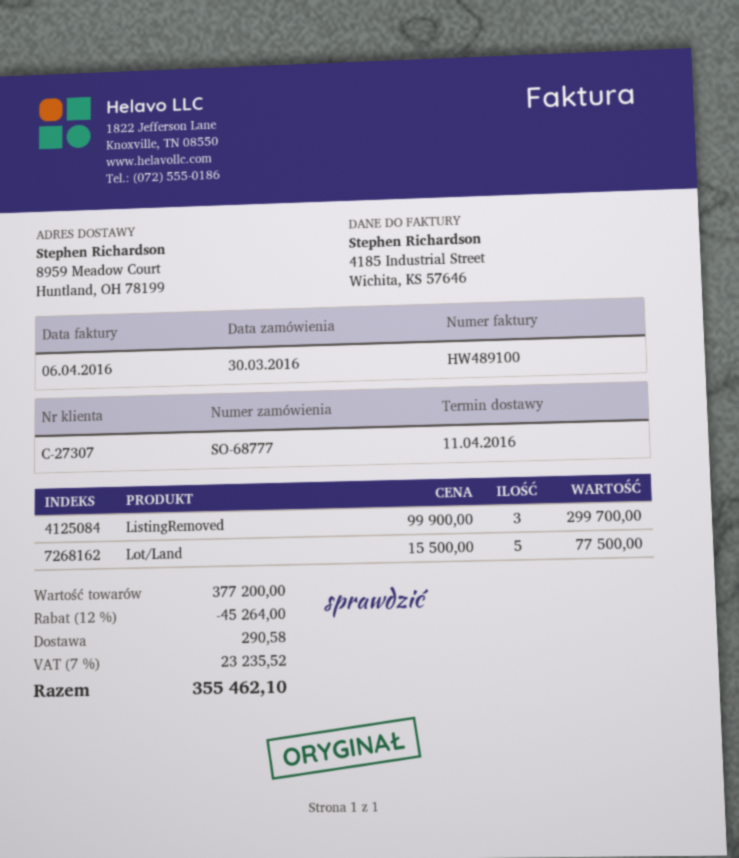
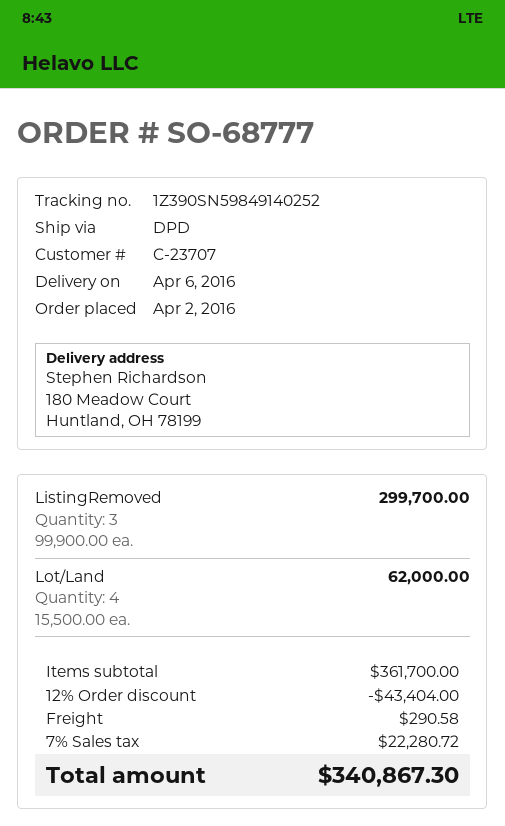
order date: 2016-03-30 -> 2016-04-02
delivery date: 2016-04-11 -> 2016-04-06
customer number: C-27307 -> C-23707
ship to: 8959 Meadow Court, Huntland, OH 78199 -> 180 Meadow Court, Huntland, OH 78199
Lot/Land: 5 x 15500.00 = 77500.00 -> 4 x 15500.00 = 62000.00
subtotal: 377200.00 -> 361700.00
discount: 12% = 45264.00 -> 12% = 43404.00
tax: 7% = 23235.52 -> 7% = 22280.72
total: 355462.10 -> 340867.30

